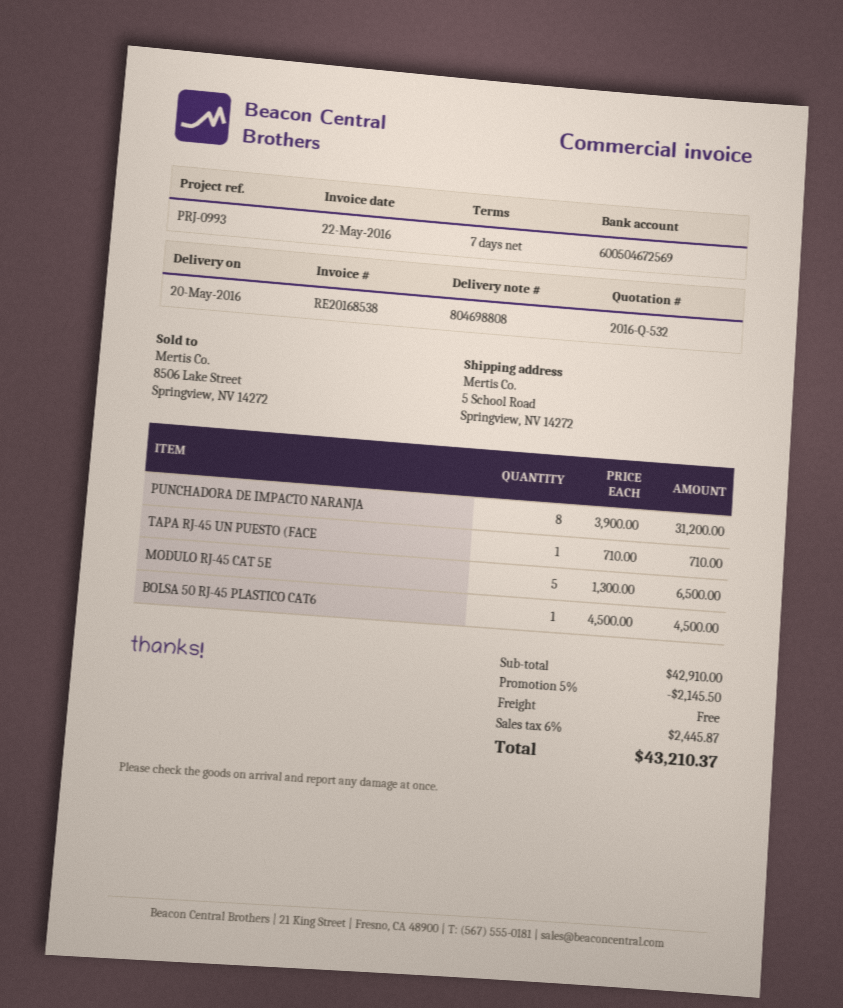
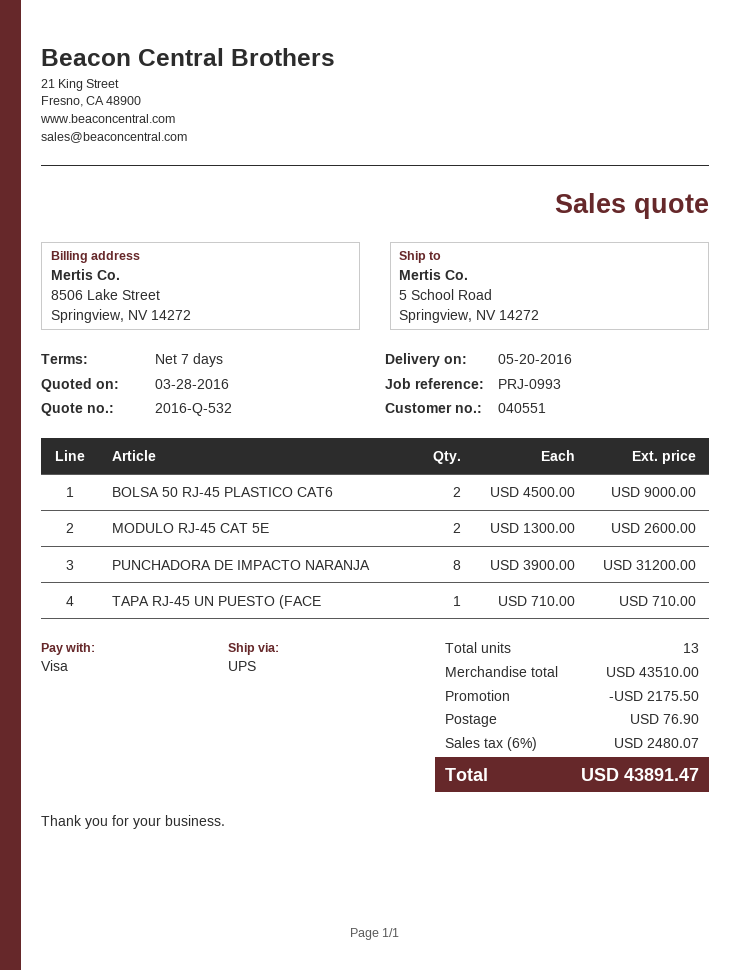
MODULO RJ-45 CAT 5E: 5 x 1300.00 = 6500.00 -> 2 x 1300.00 = 2600.00
BOLSA 50 RJ-45 PLASTICO CAT6: 1 x 4500.00 = 4500.00 -> 2 x 4500.00 = 9000.00
subtotal: 42910.00 -> 43510.00
discount: 2145.50 -> 2175.50
shipping: 0.00 -> 76.90
tax: 6% = 2445.87 -> 6% = 2480.07
total: 43210.37 -> 43891.47

